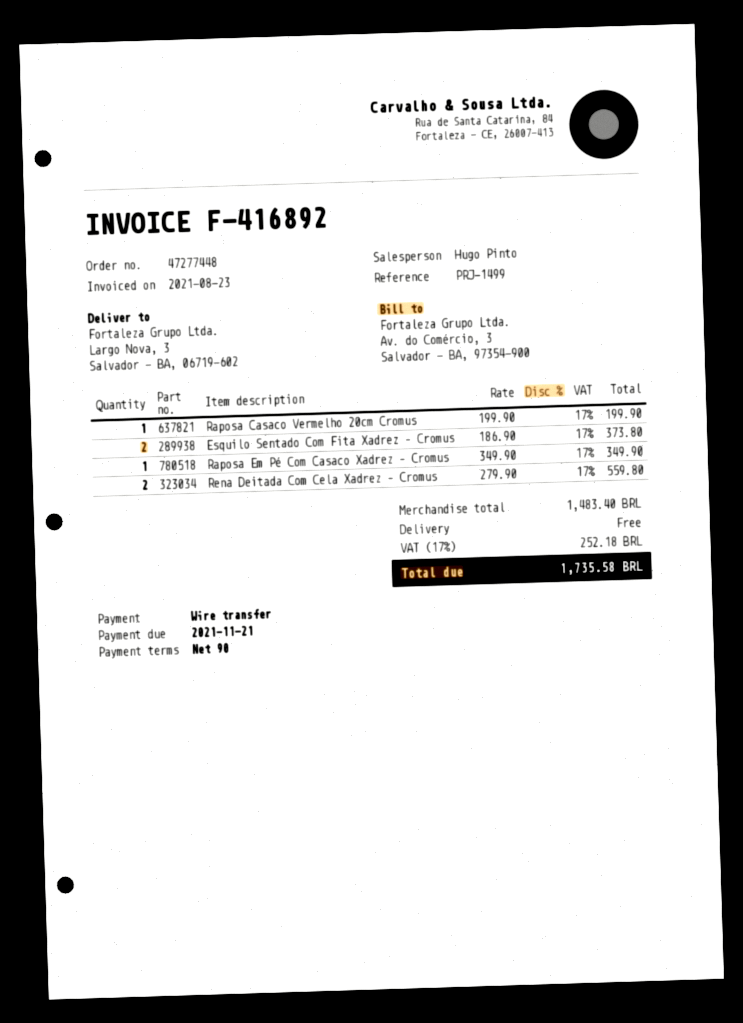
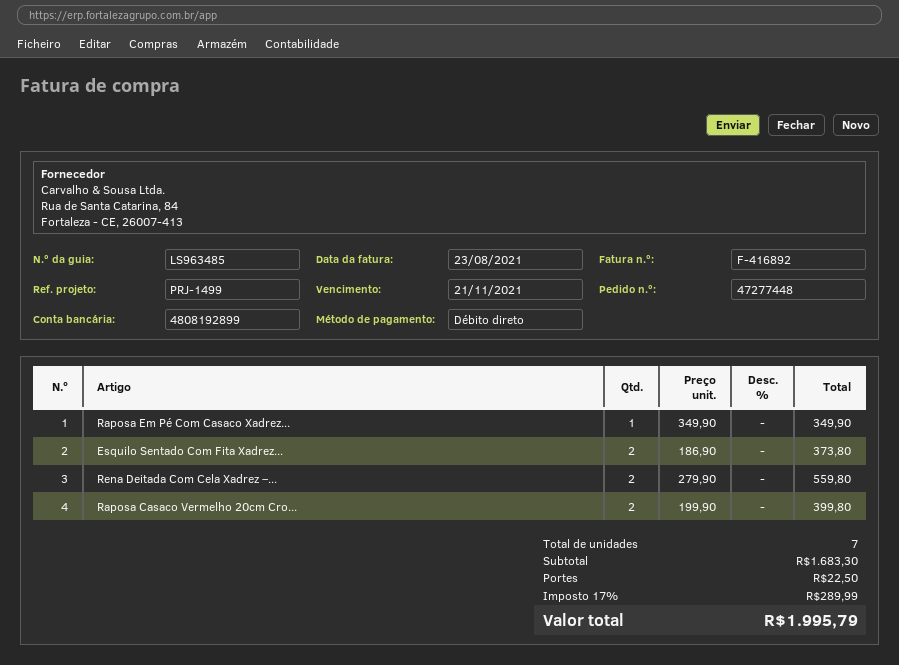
payment method: bank transfer -> direct debit
Raposa Casaco Vermelho 20cm Cromus: 1 x 199.90 = 199.90 -> 2 x 199.90 = 399.80
subtotal: 1483.40 -> 1683.30
shipping: 0.00 -> 22.50
tax: 17% = 252.18 -> 17% = 289.99
total: 1735.58 -> 1995.79

